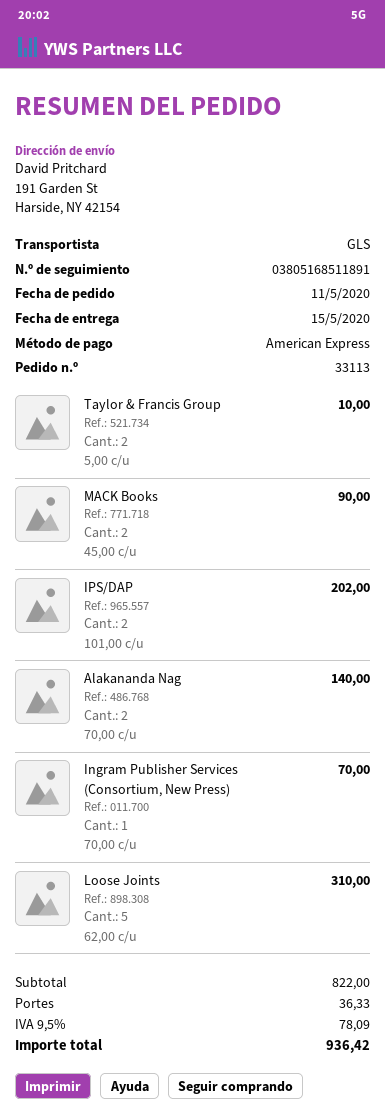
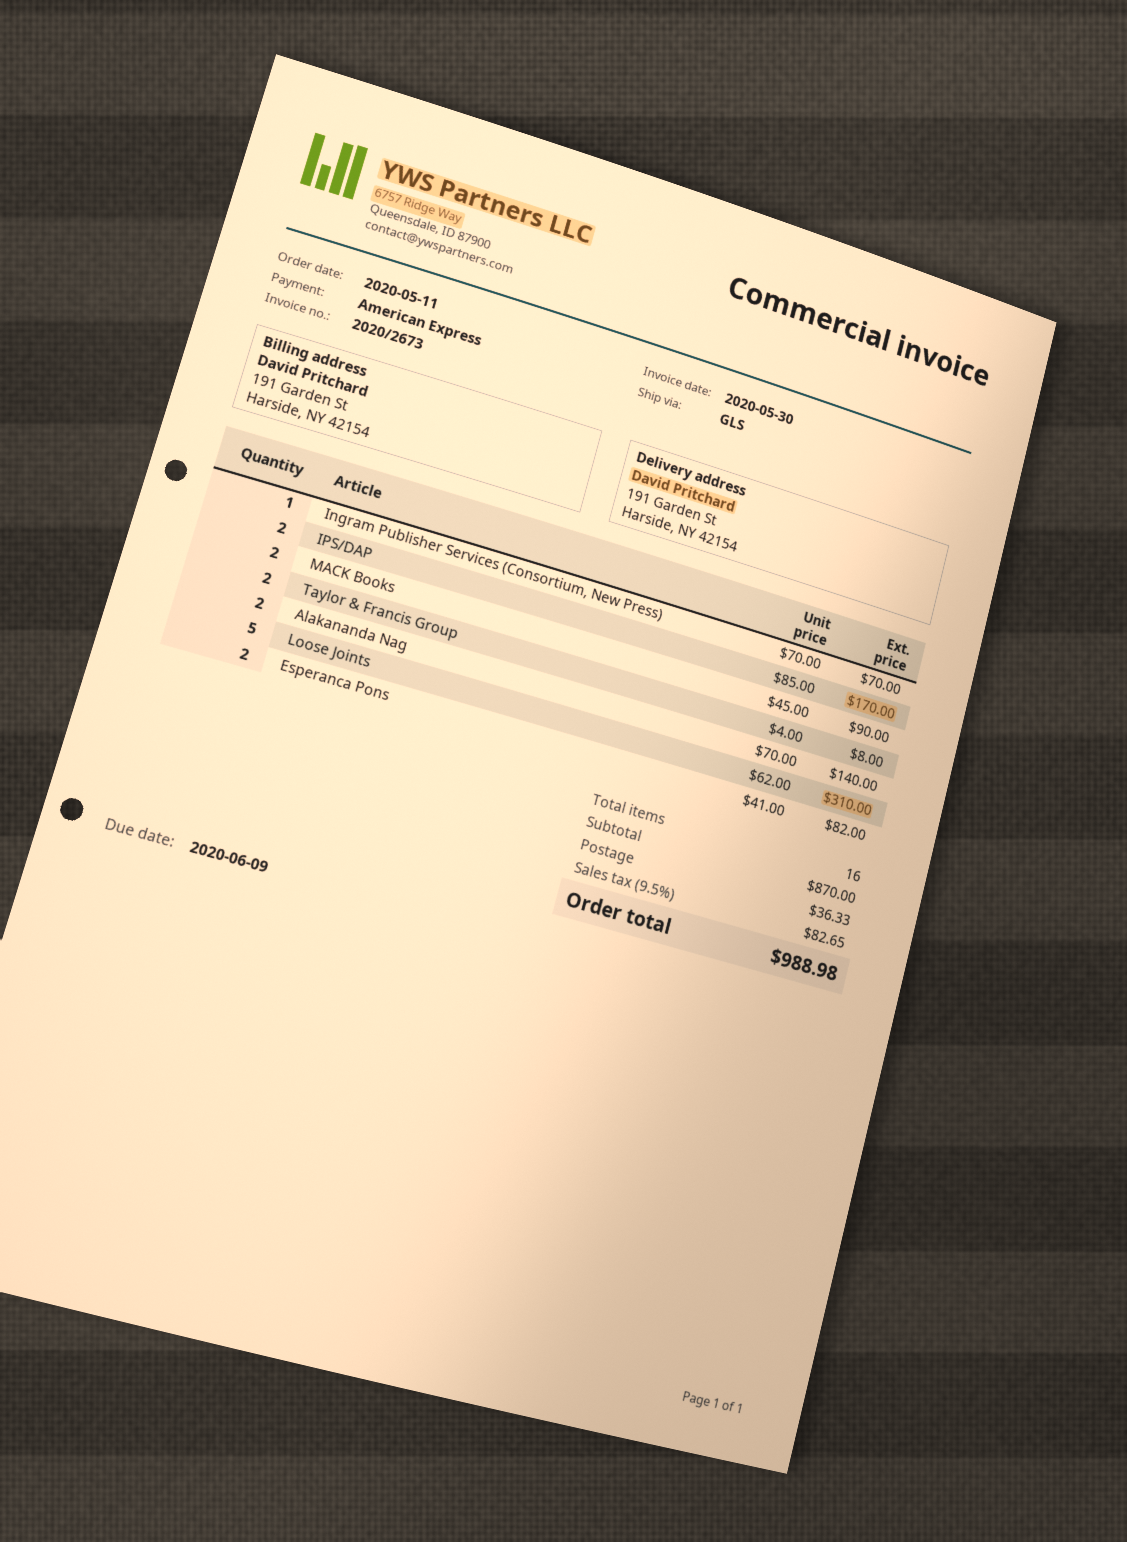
Taylor & Francis Group: 2 x 5.00 = 10.00 -> 2 x 4.00 = 8.00
IPS/DAP: 2 x 101.00 = 202.00 -> 2 x 85.00 = 170.00
Esperanca Pons: none -> 2 x 41.00 = 82.00
subtotal: 822.00 -> 870.00
tax: 9.5% = 78.09 -> 9.5% = 82.65
total: 936.42 -> 988.98

